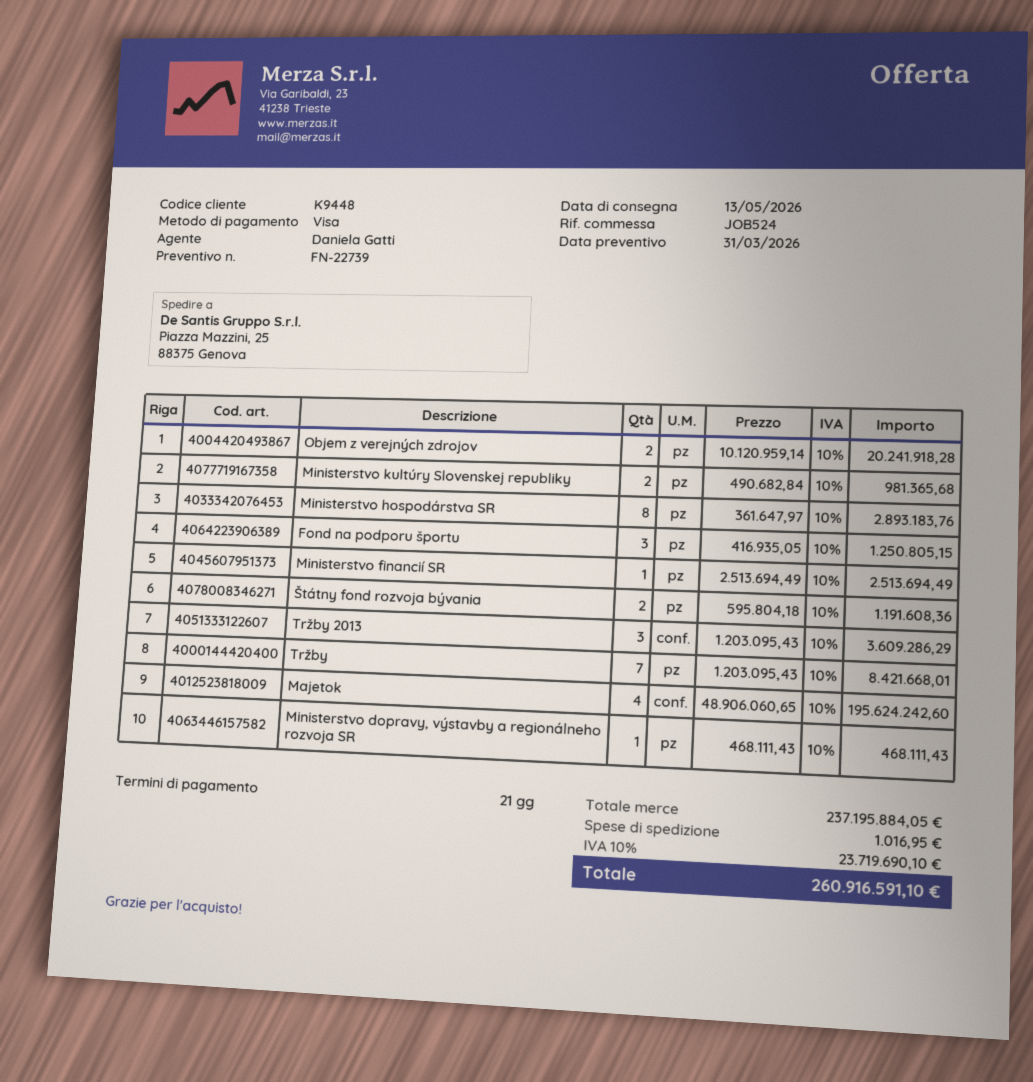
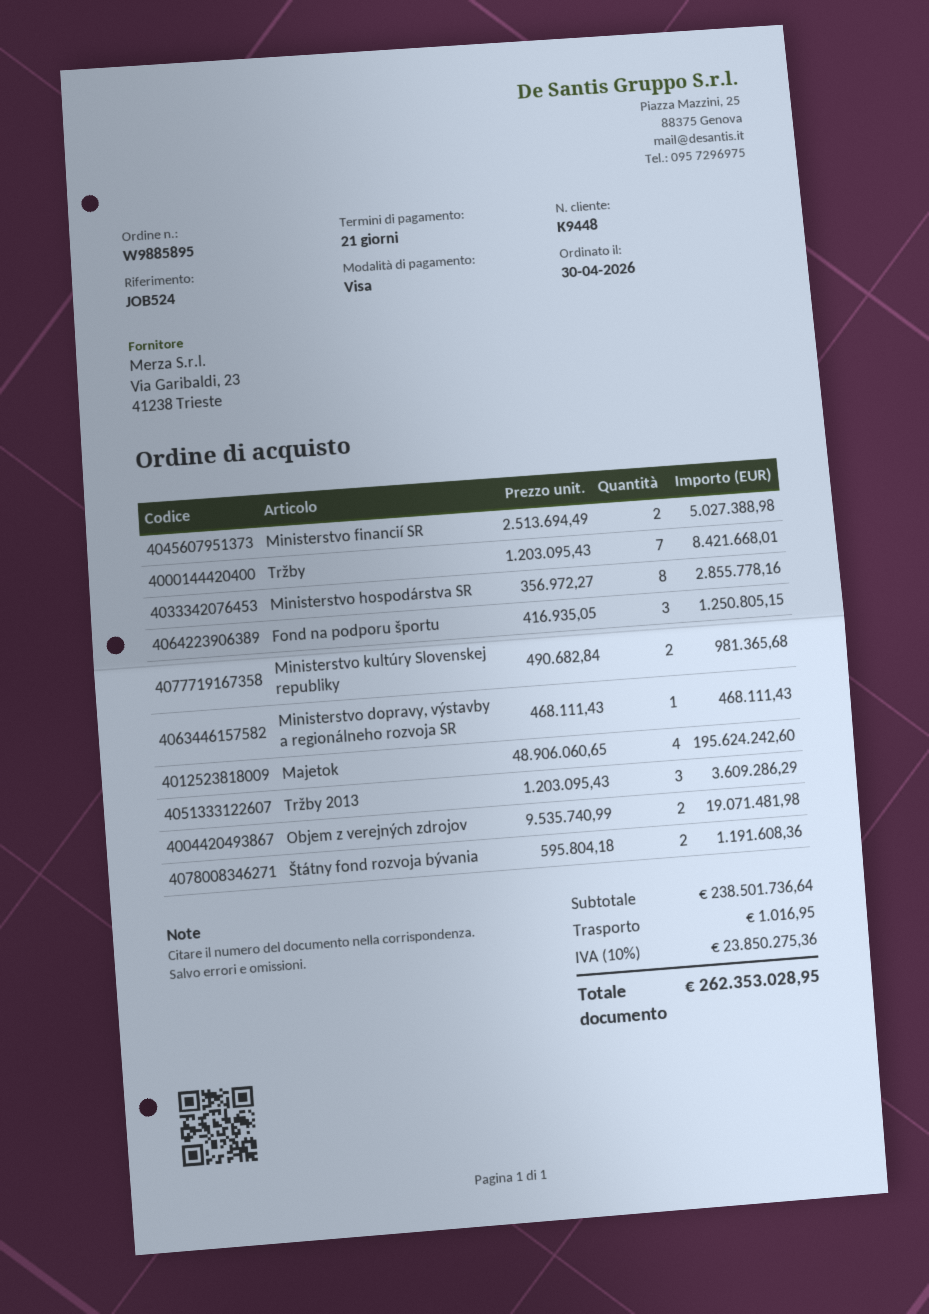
Objem z verejných zdrojov: 2 x 10120959.14 = 20241918.28 -> 2 x 9535740.99 = 19071481.98
Ministerstvo hospodárstva SR: 8 x 361647.97 = 2893183.76 -> 8 x 356972.27 = 2855778.16
Ministerstvo financií SR: 1 x 2513694.49 = 2513694.49 -> 2 x 2513694.49 = 5027388.98
subtotal: 237195884.05 -> 238501736.64
tax: 10% = 23719690.10 -> 10% = 23850275.36
total: 260916591.10 -> 262353028.95

